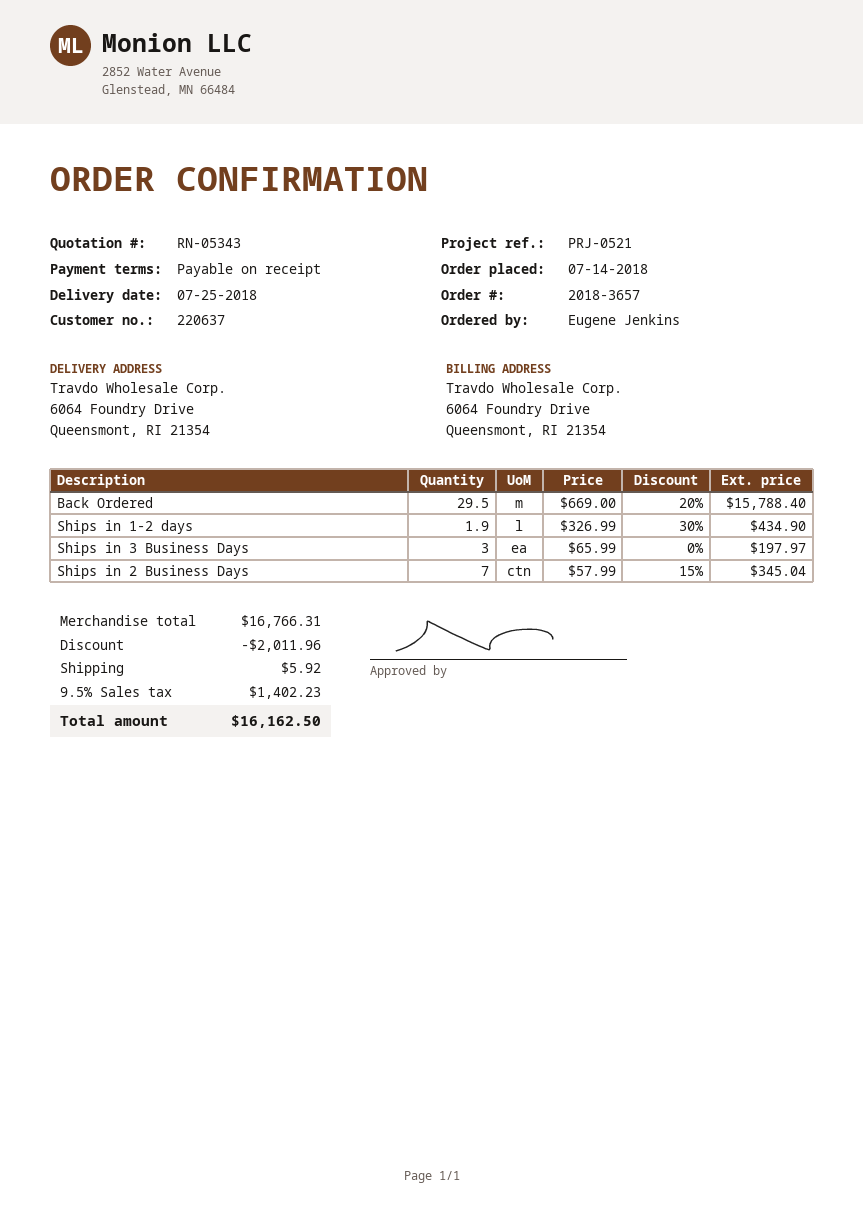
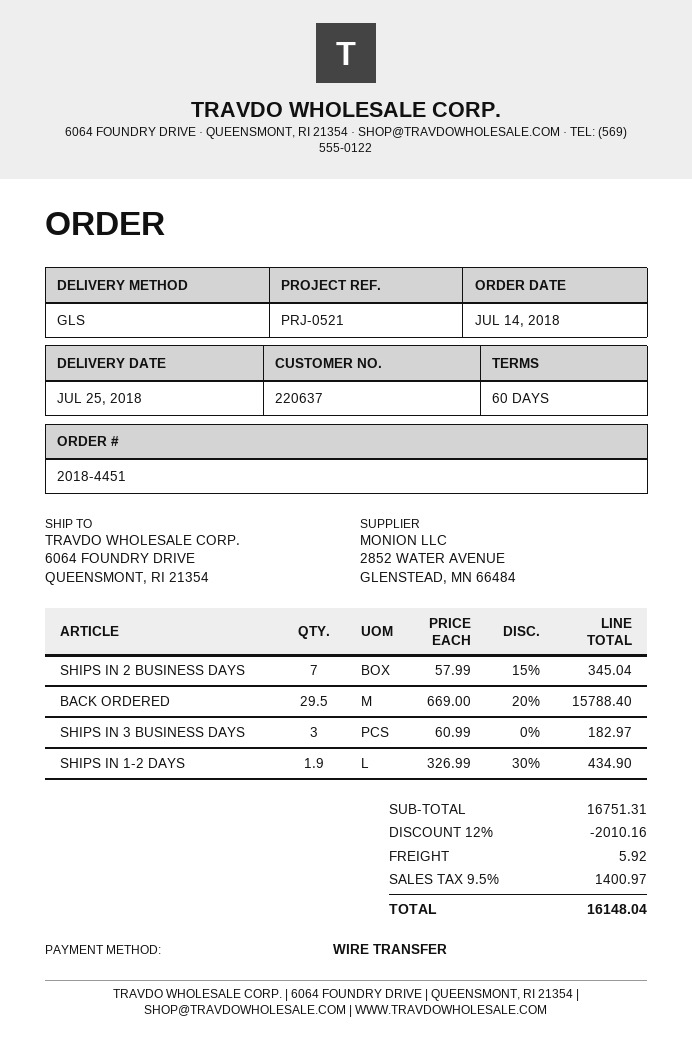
order number: 2018-3657 -> 2018-4451
payment terms: on receipt -> 60 days
Ships in 3 Business Days: 3 x 65.99 = 197.97 -> 3 x 60.99 = 182.97
subtotal: 16766.31 -> 16751.31
discount: 2011.96 -> 2010.16
tax: 9.5% = 1402.23 -> 9.5% = 1400.97
total: 16162.50 -> 16148.04

